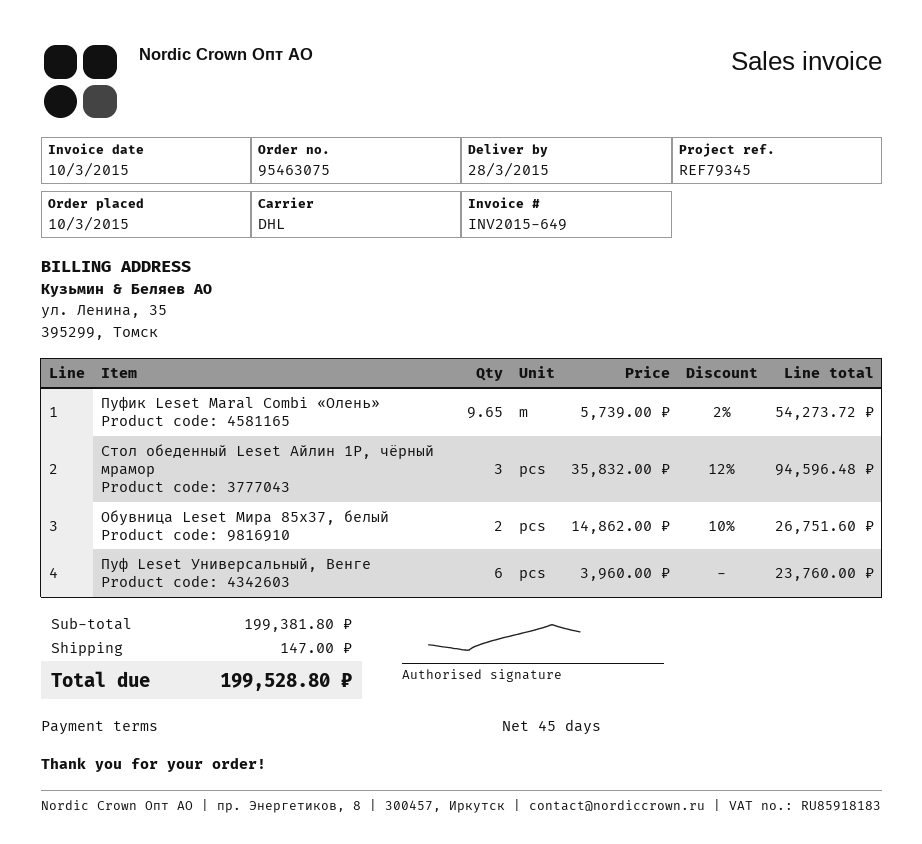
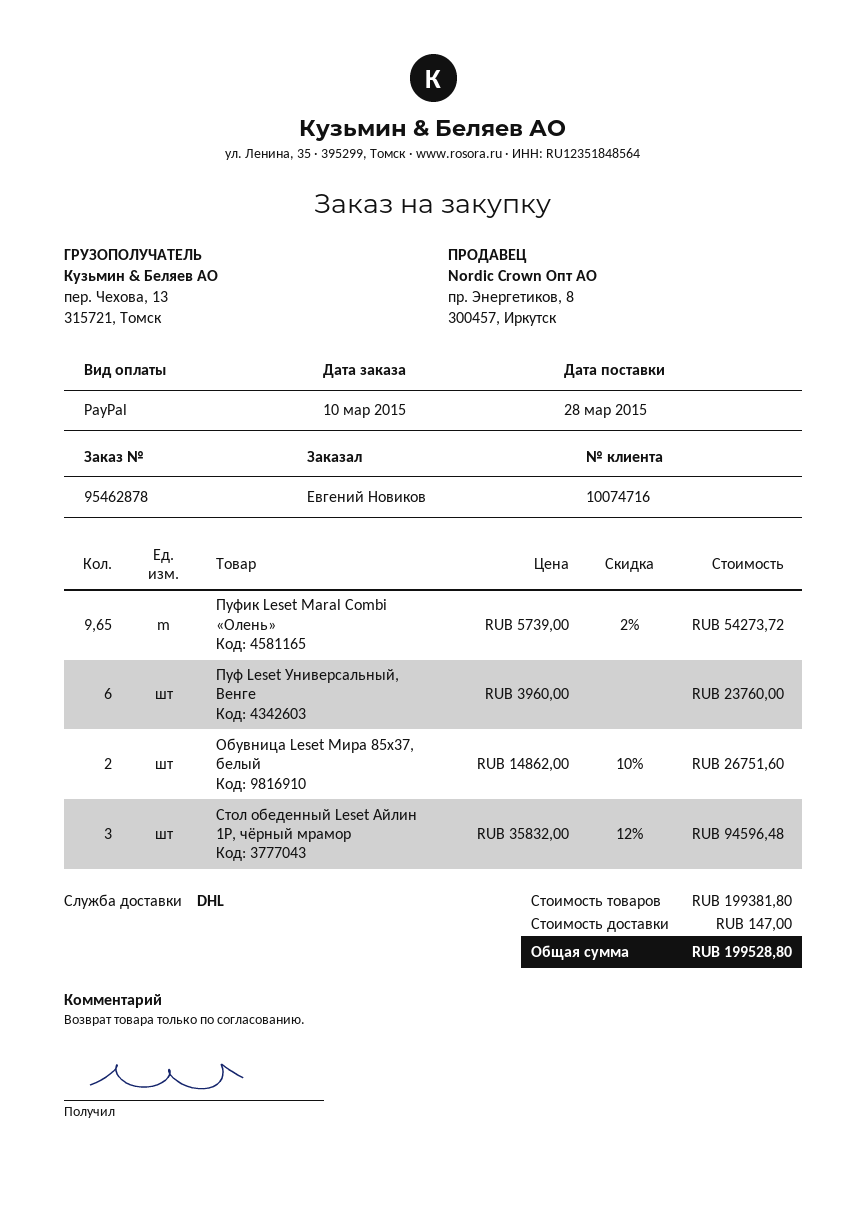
order number: 95463075 -> 95462878

